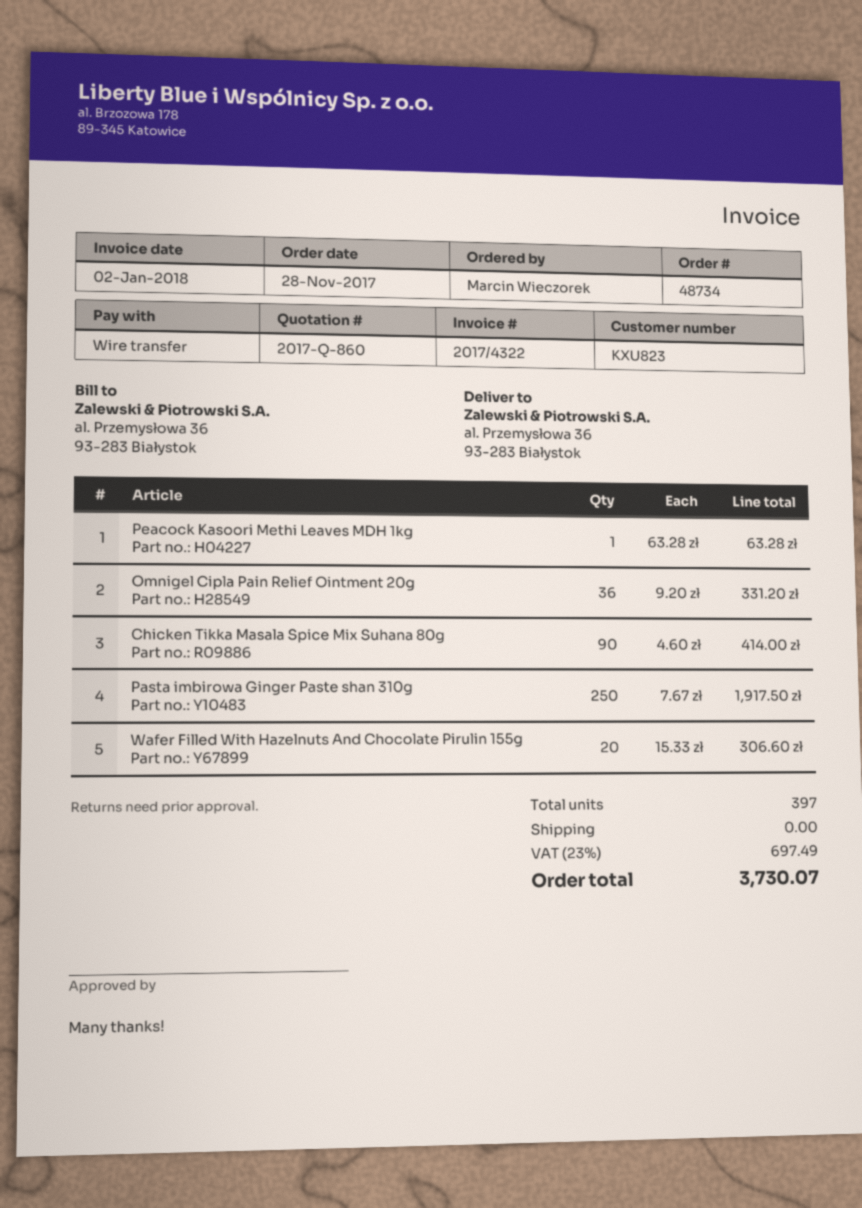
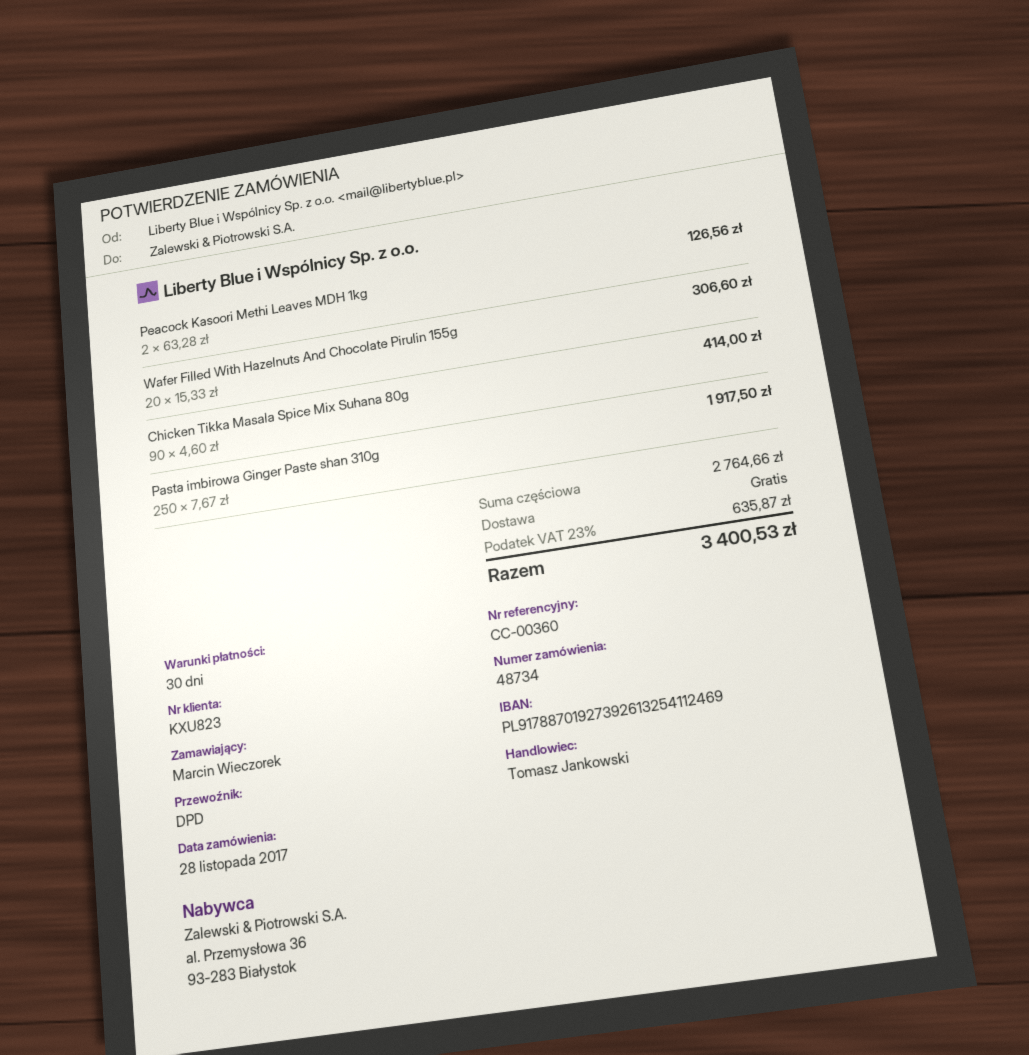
Peacock Kasoori Methi Leaves MDH 1kg: 1 x 63.28 = 63.28 -> 2 x 63.28 = 126.56
Omnigel Cipla Pain Relief Ointment 20g: 36 x 9.20 = 331.20 -> none
tax: 23% = 697.49 -> 23% = 635.87
total: 3730.07 -> 3400.53

